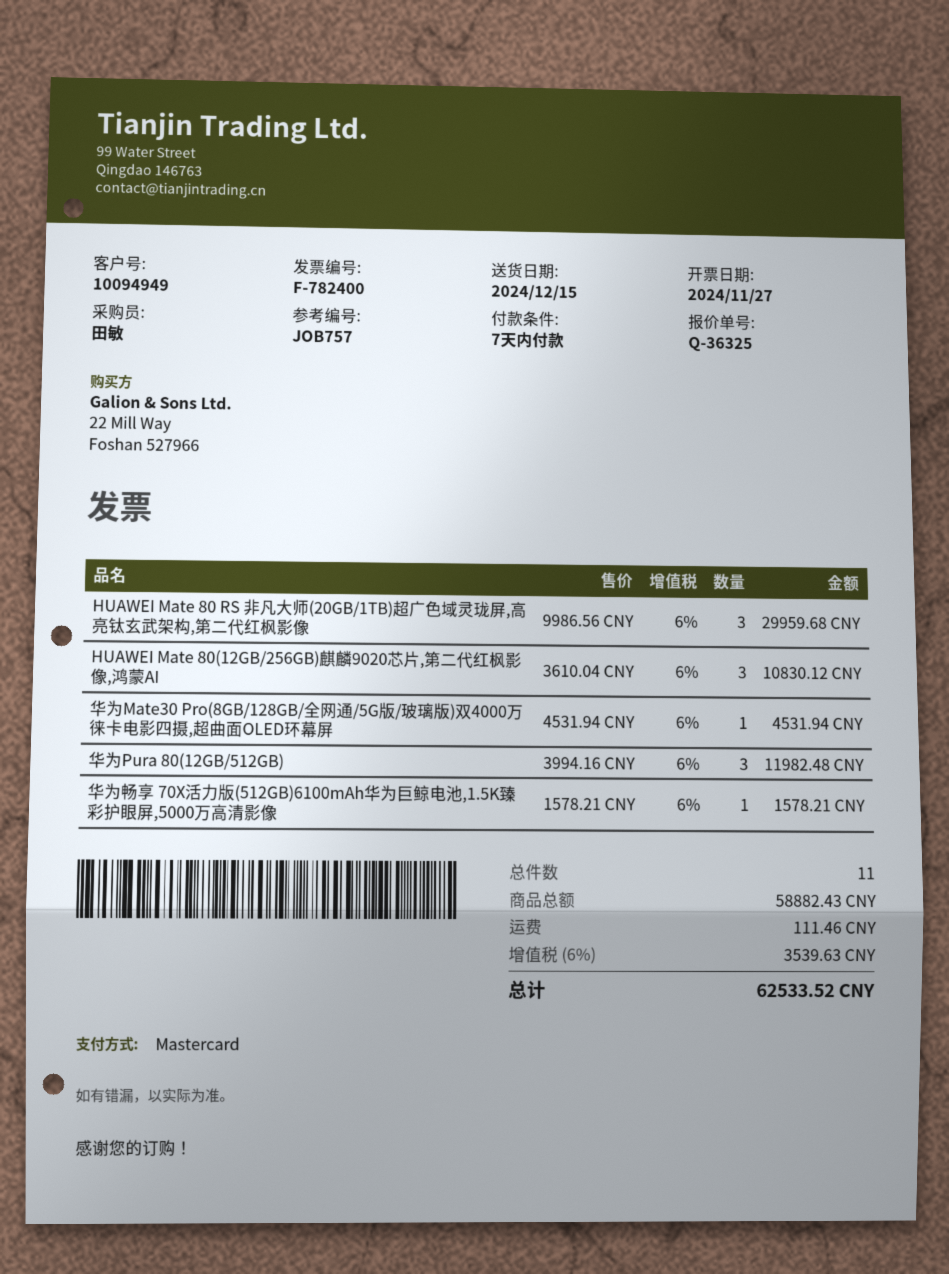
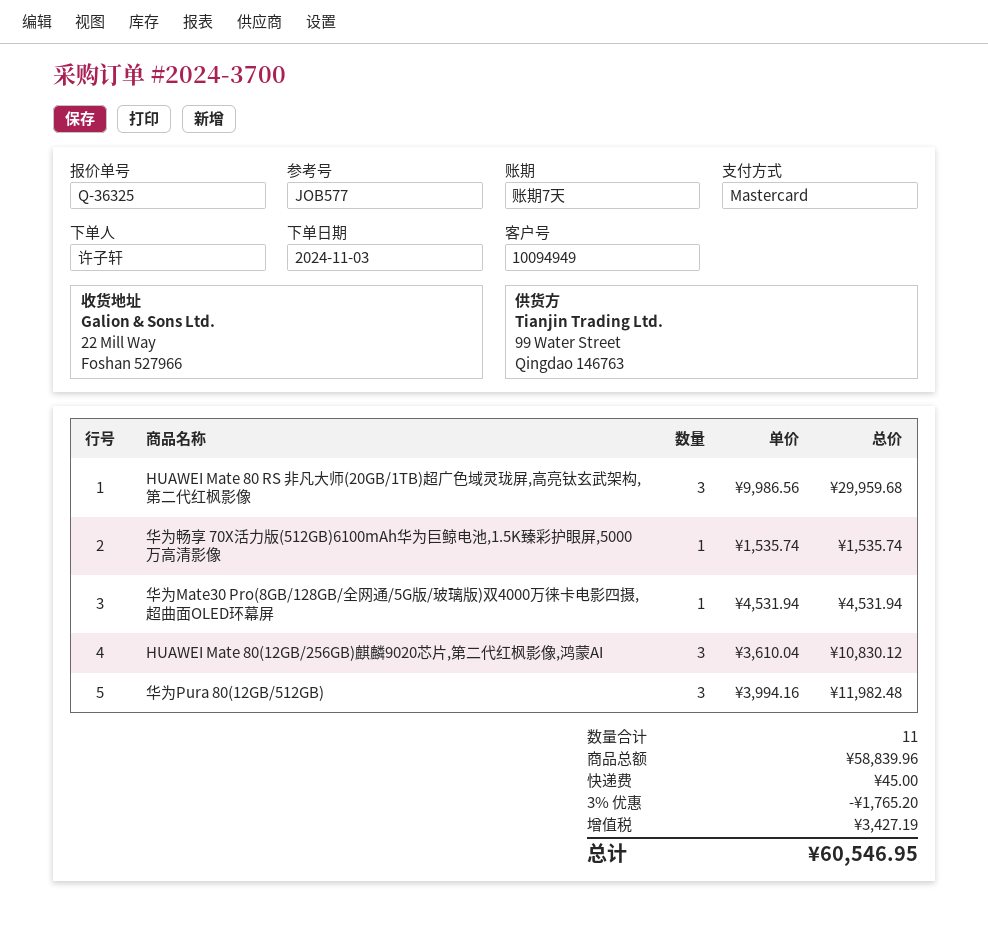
reference: JOB757 -> JOB577
ordered by: 田敏 -> 许子轩
华为畅享 70X活力版(512GB)6100mAh华为巨鲸电池,1.5K臻彩护眼屏,5000万高清影像: 1 x 1578.21 = 1578.21 -> 1 x 1535.74 = 1535.74
subtotal: 58882.43 -> 58839.96
discount: none -> 3% = 1765.20
shipping: 111.46 -> 45.00
tax: 3539.63 -> 3427.19
total: 62533.52 -> 60546.95

